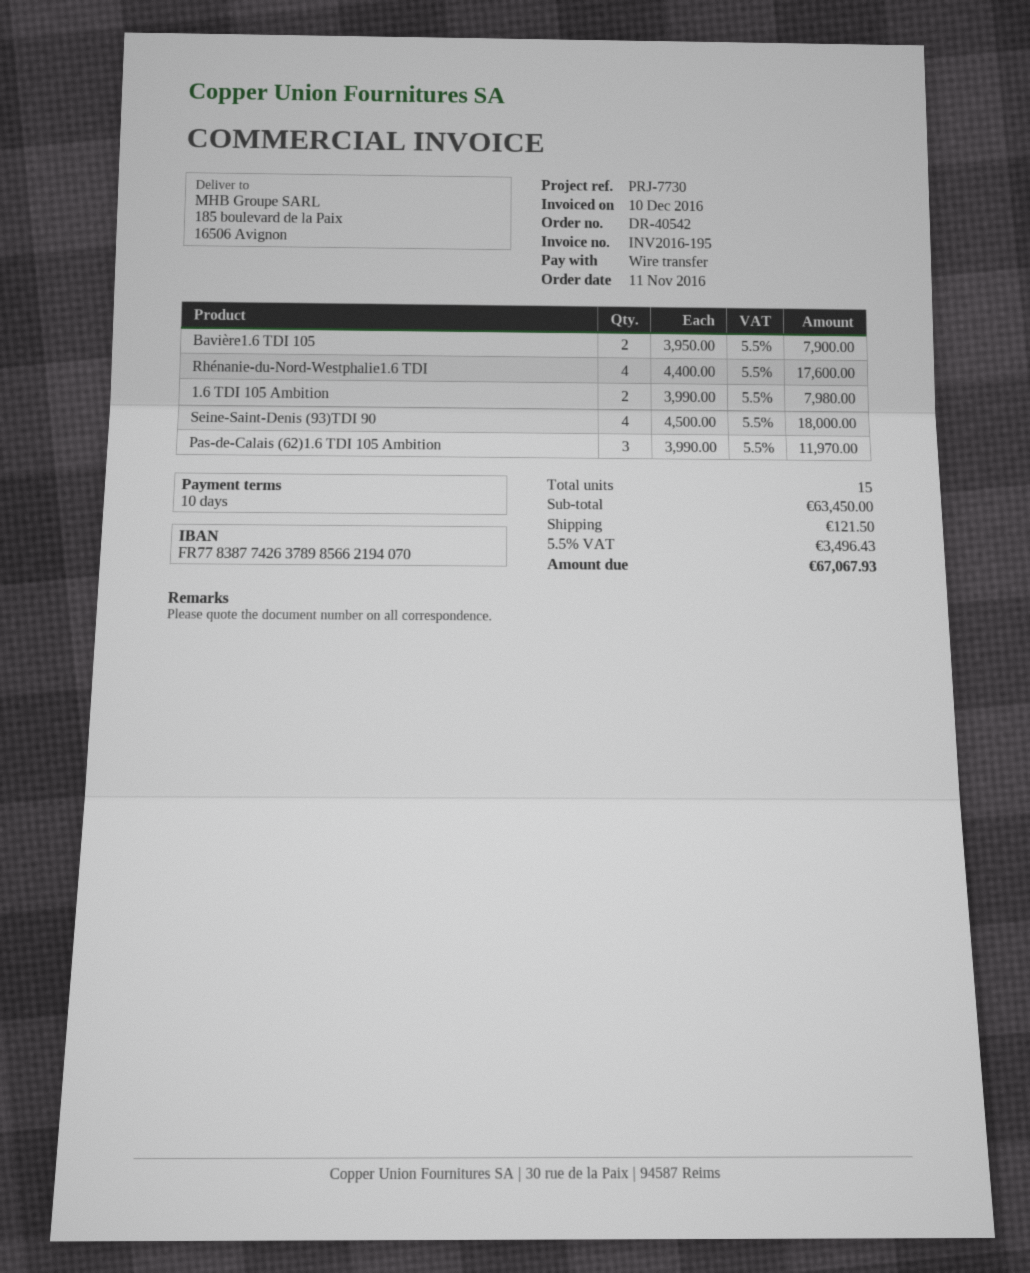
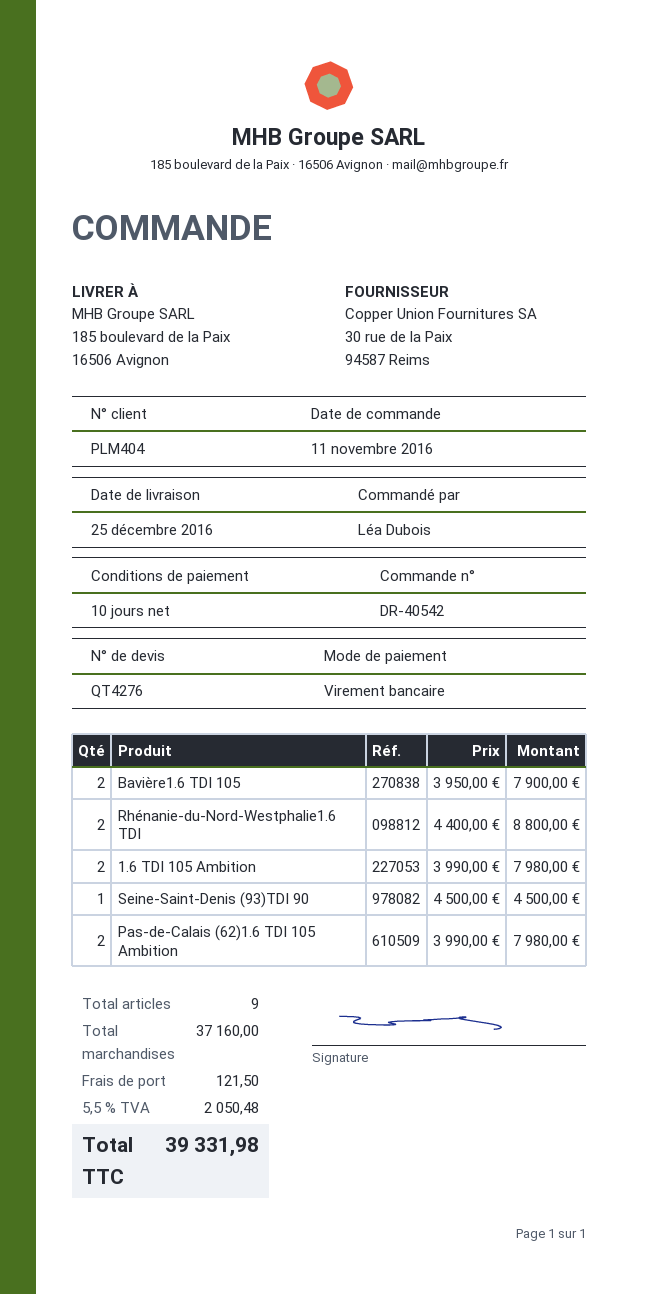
Rhénanie-du-Nord-Westphalie1.6 TDI: 4 x 4400.00 = 17600.00 -> 2 x 4400.00 = 8800.00
Seine-Saint-Denis (93)TDI 90: 4 x 4500.00 = 18000.00 -> 1 x 4500.00 = 4500.00
Pas-de-Calais (62)1.6 TDI 105 Ambition: 3 x 3990.00 = 11970.00 -> 2 x 3990.00 = 7980.00
total quantity: 15 -> 9
subtotal: 63450.00 -> 37160.00
tax: 5.5% = 3496.43 -> 5.5% = 2050.48
total: 67067.93 -> 39331.98

